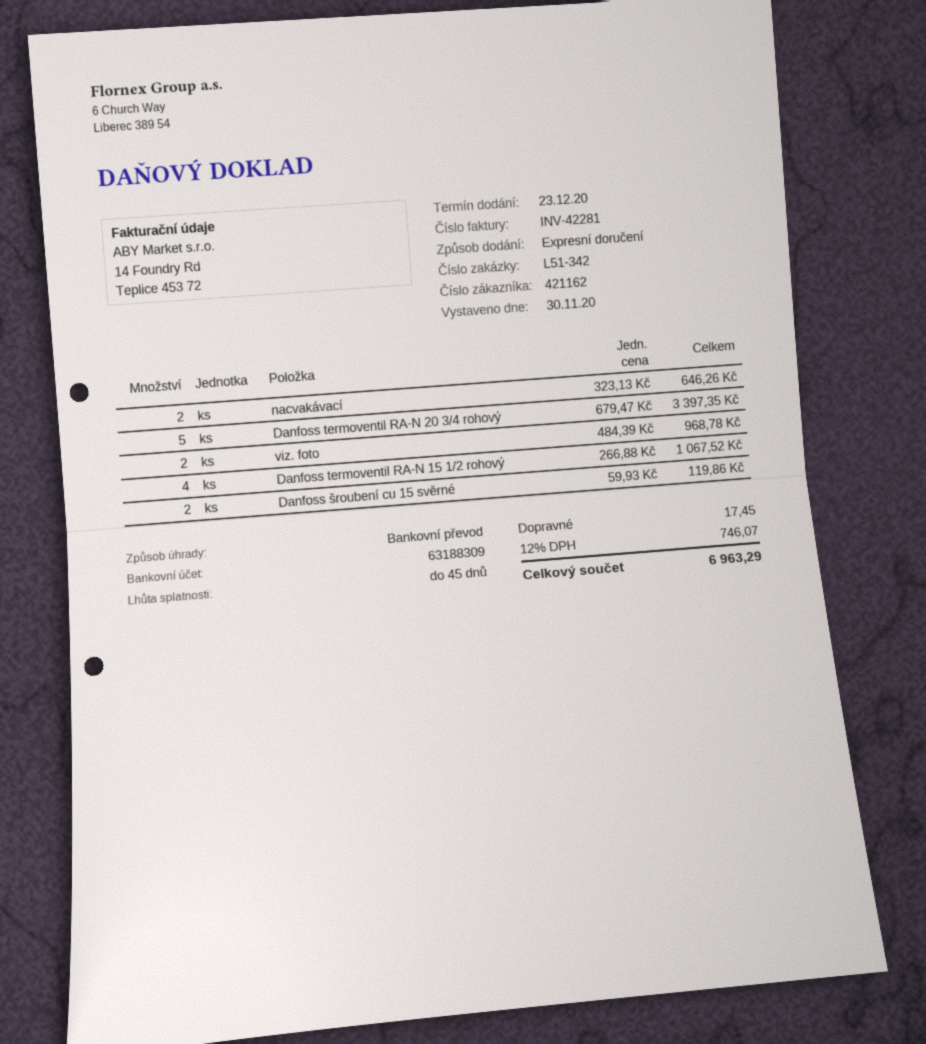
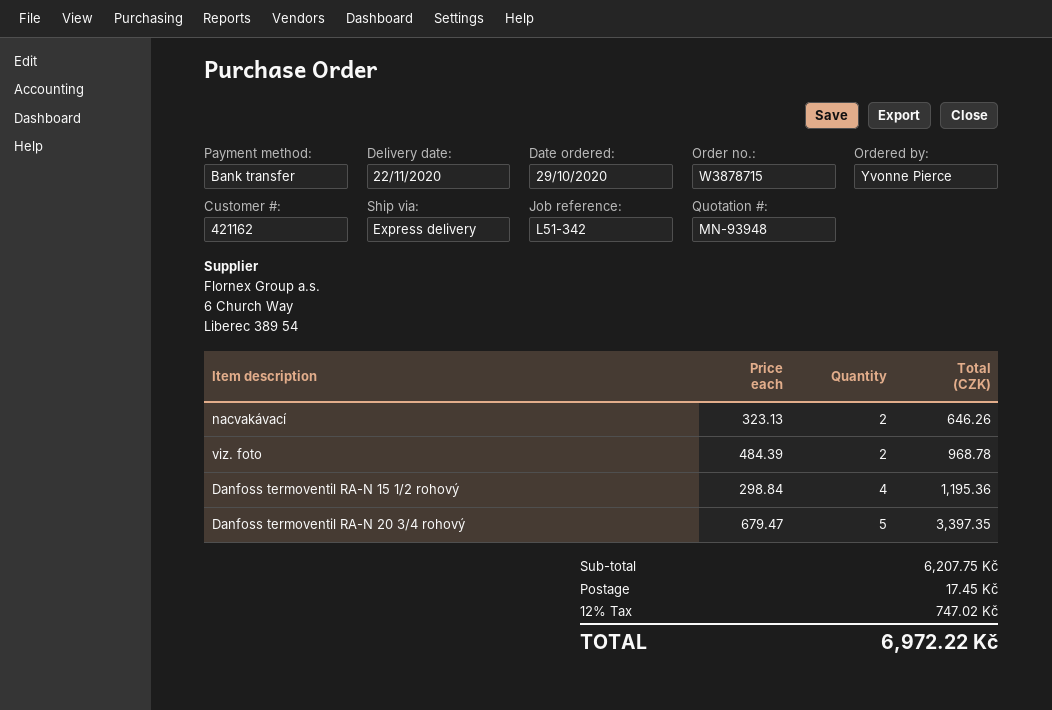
delivery date: 2020-12-23 -> 2020-11-22
Danfoss termoventil RA-N 15 1/2 rohový: 4 x 266.88 = 1067.52 -> 4 x 298.84 = 1195.36
Danfoss šroubení cu 15 svěrné: 2 x 59.93 = 119.86 -> none
tax: 12% = 746.07 -> 12% = 747.02
total: 6963.29 -> 6972.22

